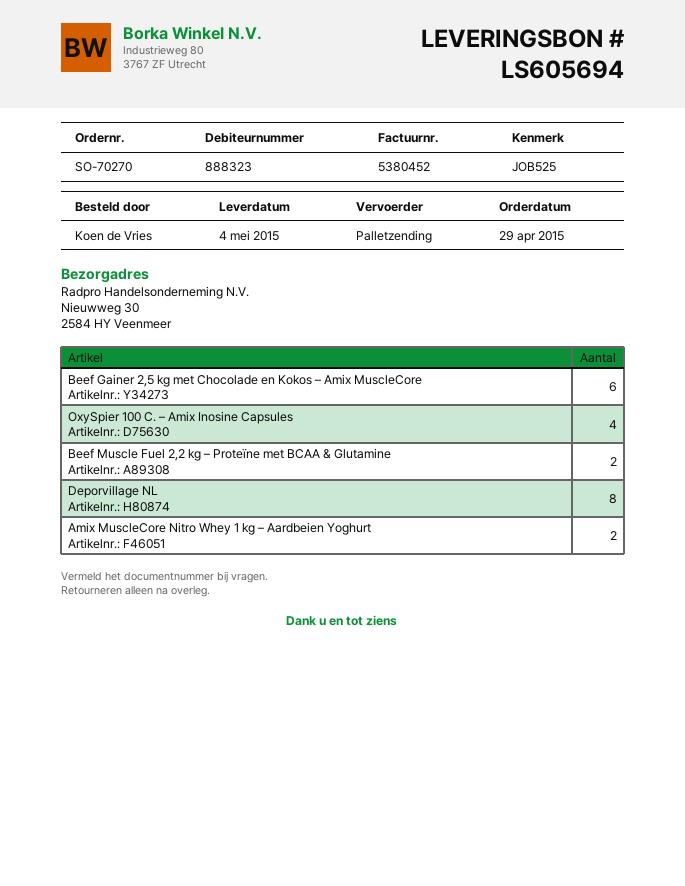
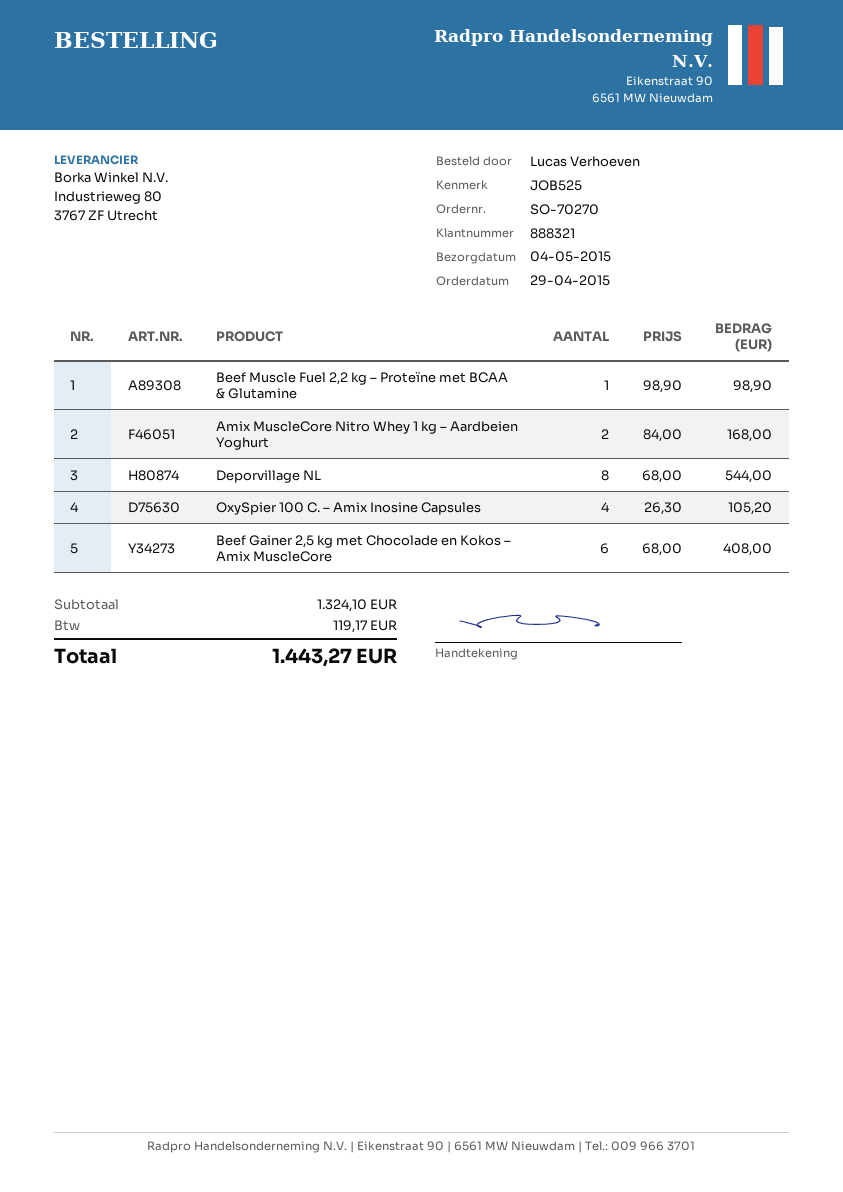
customer number: 888323 -> 888321
ordered by: Koen de Vries -> Lucas Verhoeven
Beef Muscle Fuel 2,2 kg – Proteïne met BCAA & Glutamine: 2 -> 1

